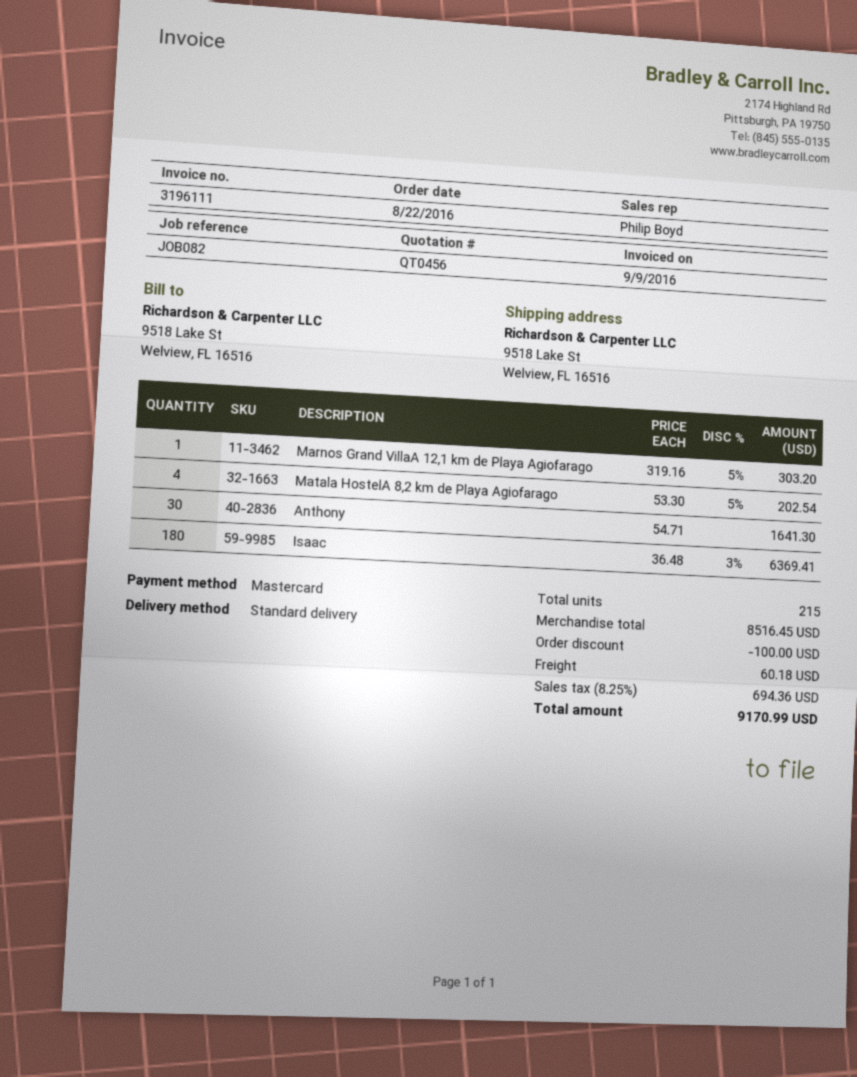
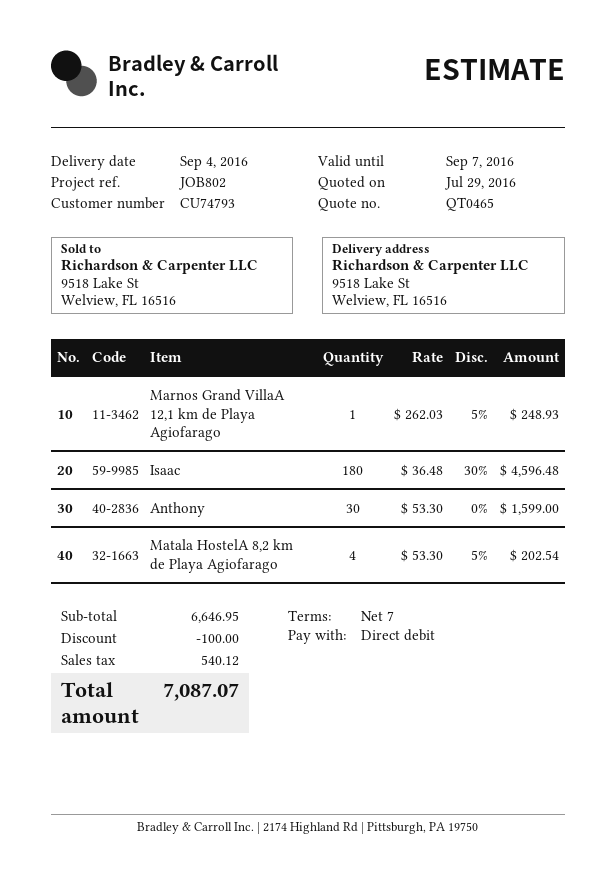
quote number: QT0456 -> QT0465
reference: JOB082 -> JOB802
payment method: Mastercard -> direct debit
Marnos Grand VillaA 12,1 km de Playa Agiofarago: 1 x 319.16 - 5% = 303.20 -> 1 x 262.03 - 5% = 248.93
Anthony: 30 x 54.71 = 1641.30 -> 30 x 53.30 = 1599.00
Isaac: 180 x 36.48 - 3% = 6369.41 -> 180 x 36.48 - 30% = 4596.48
subtotal: 8516.45 -> 6646.95
shipping: 60.18 -> none
tax: 694.36 -> 540.12
total: 9170.99 -> 7087.07

